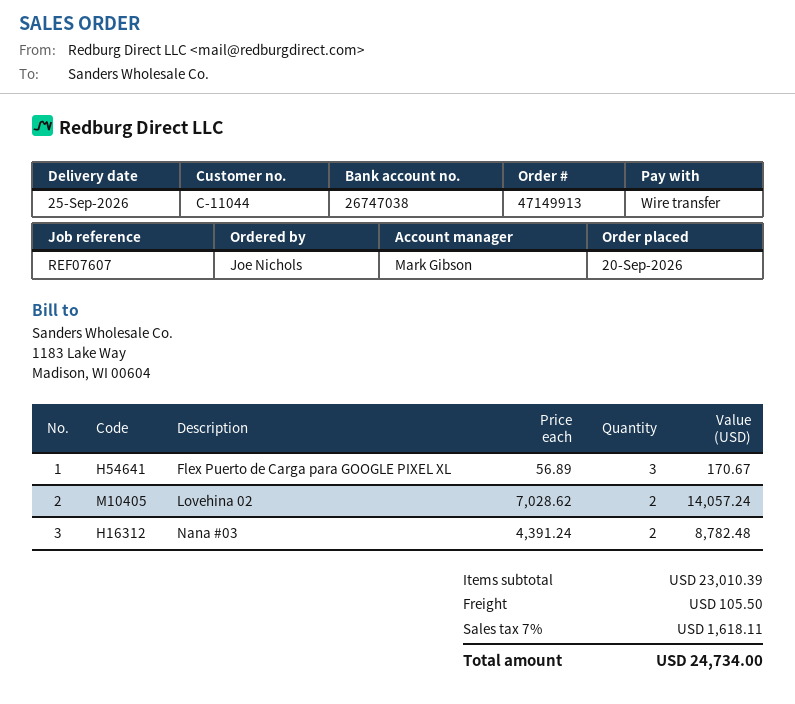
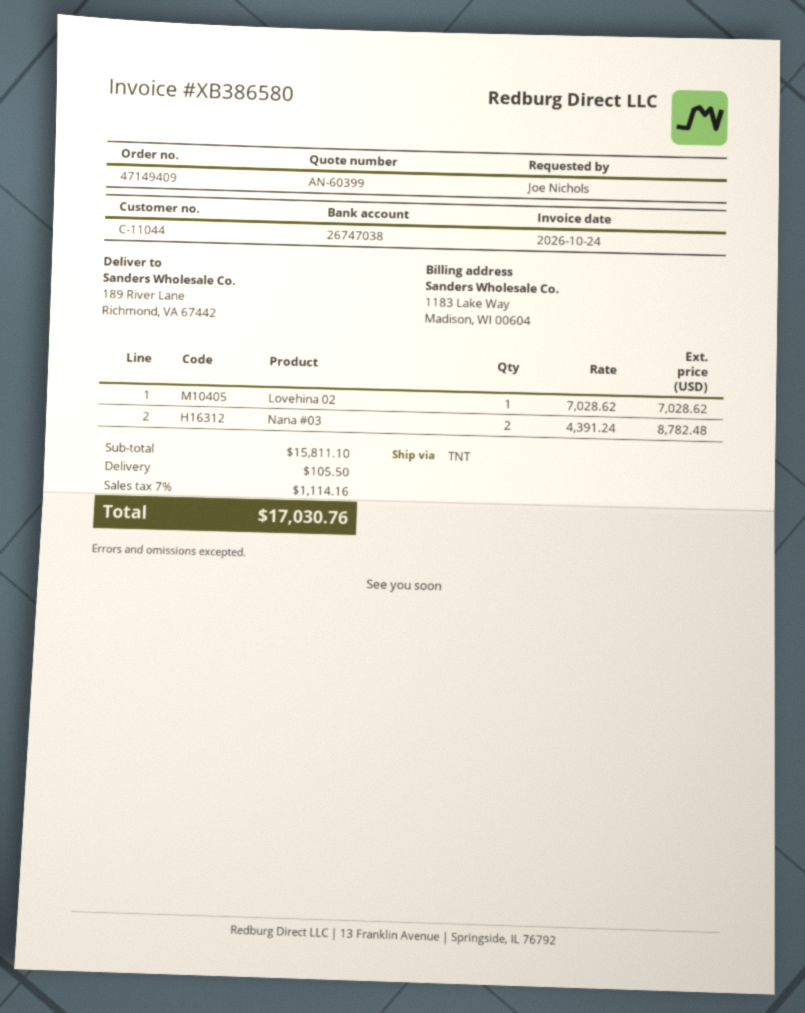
order number: 47149913 -> 47149409
Flex Puerto de Carga para GOOGLE PIXEL XL: 3 x 56.89 = 170.67 -> none
Lovehina 02: 2 x 7028.62 = 14057.24 -> 1 x 7028.62 = 7028.62
subtotal: 23010.39 -> 15811.10
tax: 7% = 1618.11 -> 7% = 1114.16
total: 24734.00 -> 17030.76

